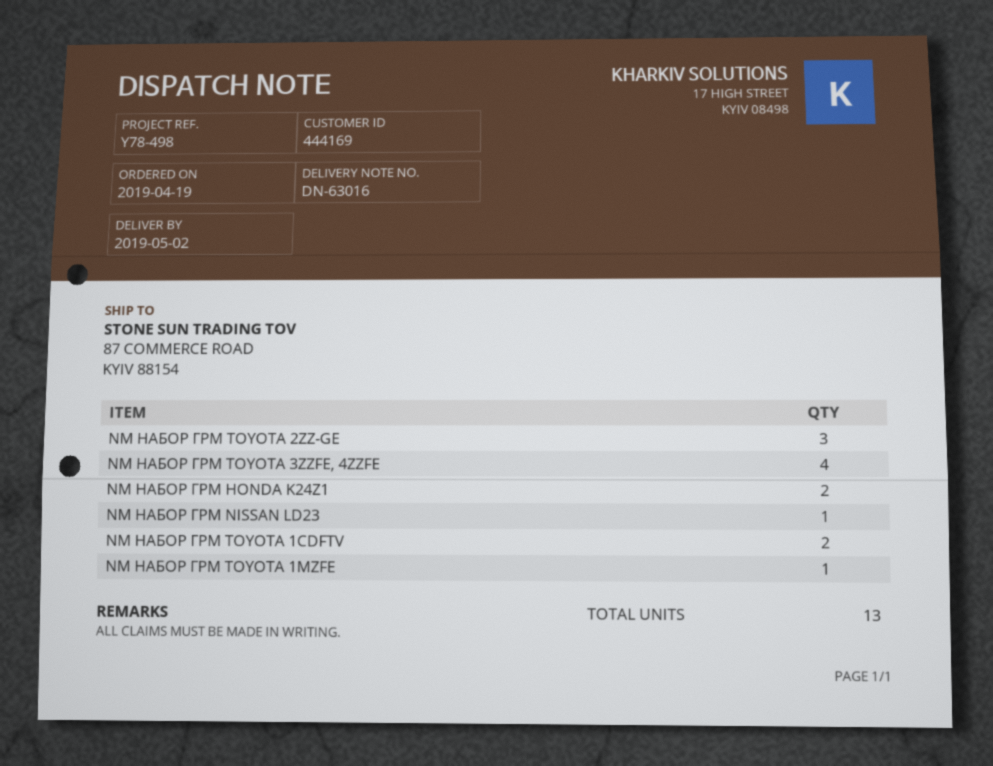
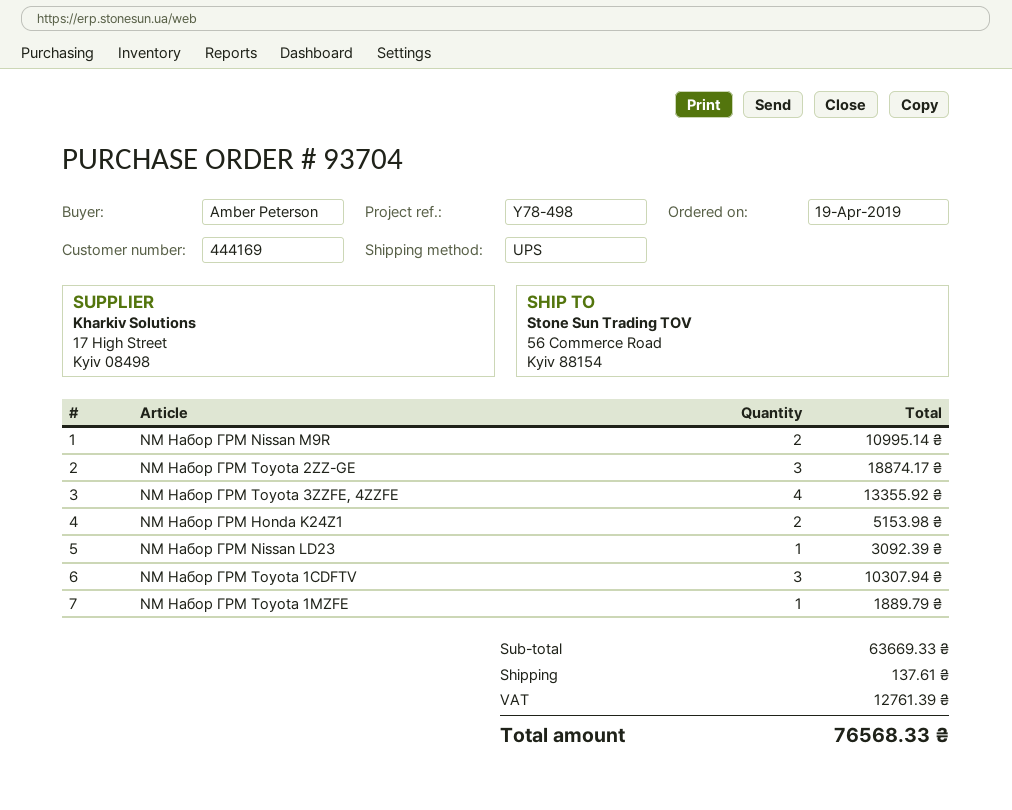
ship to: 87 COMMERCE ROAD, KYIV 88154 -> 56 Commerce Road, Kyiv 88154
NM НАБОР ГРМ TOYOTA 1CDFTV: 2 -> 3
NM Набор ГРМ Nissan M9R: none -> 2

